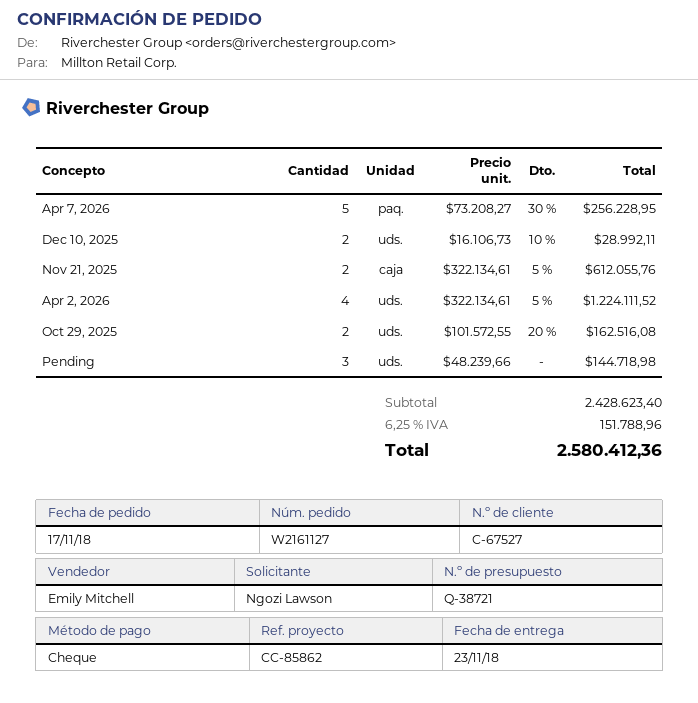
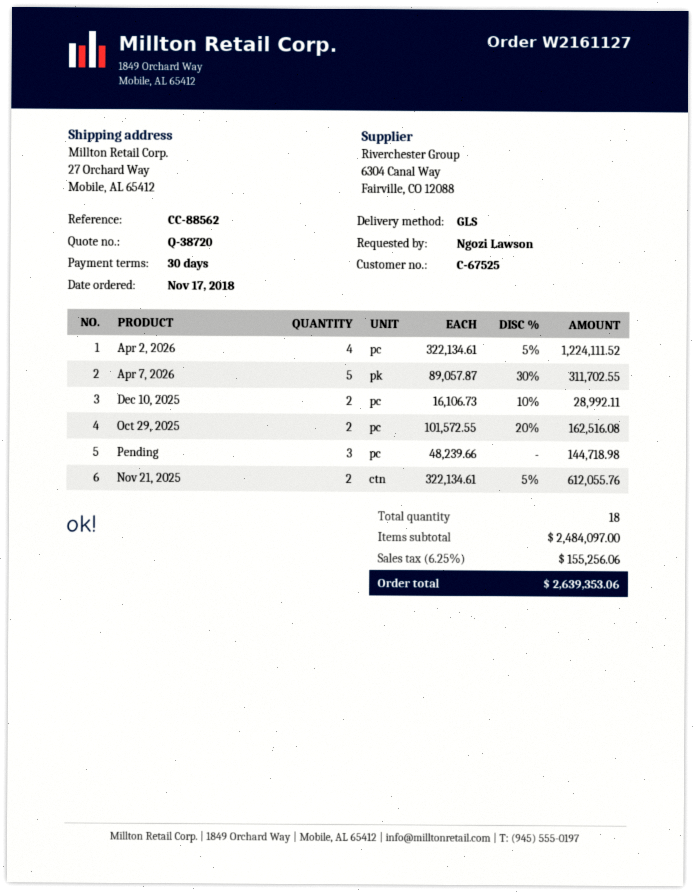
quote number: Q-38721 -> Q-38720
customer number: C-67527 -> C-67525
reference: CC-85862 -> CC-88562
Apr 7, 2026: 5 x 73208.27 - 30% = 256228.95 -> 5 x 89057.87 - 30% = 311702.55
subtotal: 2428623.40 -> 2484097.00
tax: 6.25% = 151788.96 -> 6.25% = 155256.06
total: 2580412.36 -> 2639353.06

